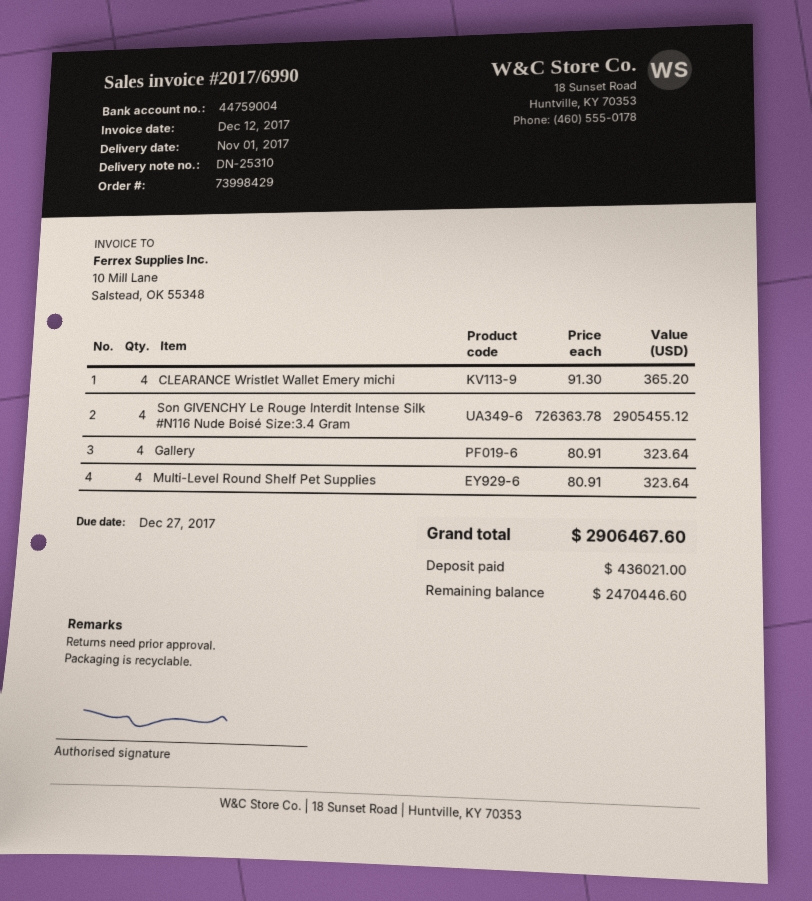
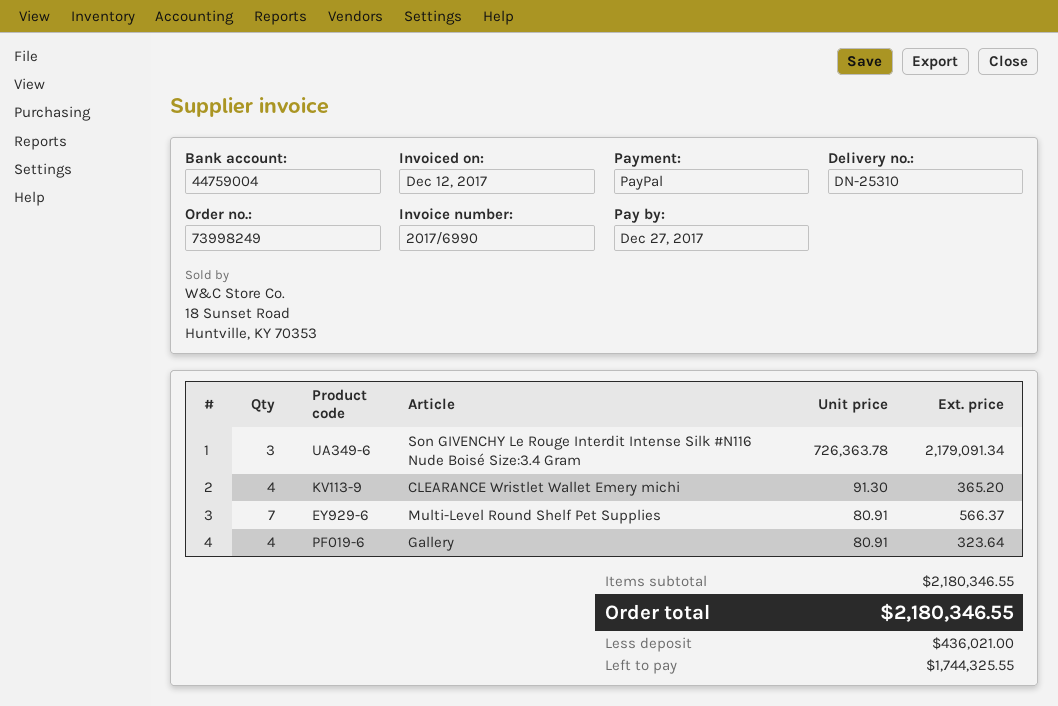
order number: 73998429 -> 73998249
Son GIVENCHY Le Rouge Interdit Intense Silk #N116 Nude Boisé Size:3.4 Gram: 4 x 726363.78 = 2905455.12 -> 3 x 726363.78 = 2179091.34
Multi-Level Round Shelf Pet Supplies: 4 x 80.91 = 323.64 -> 7 x 80.91 = 566.37
total: 2906467.60 -> 2180346.55
balance: 2470446.60 -> 1744325.55

